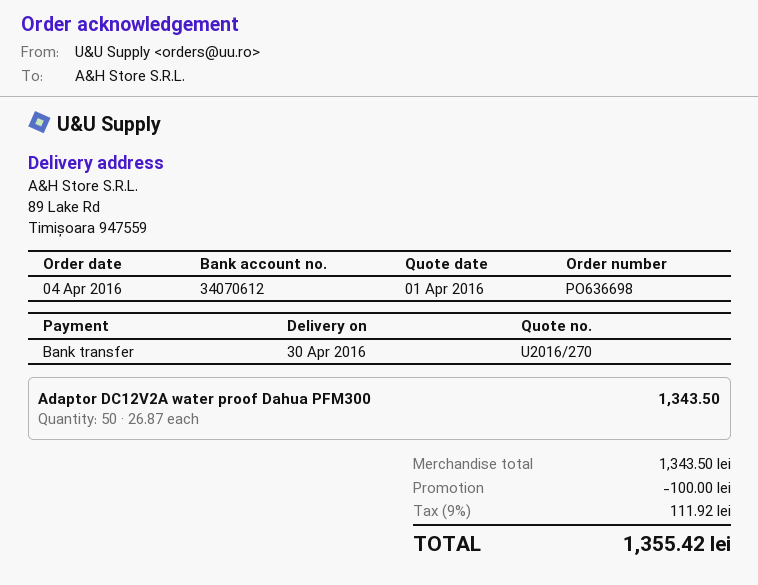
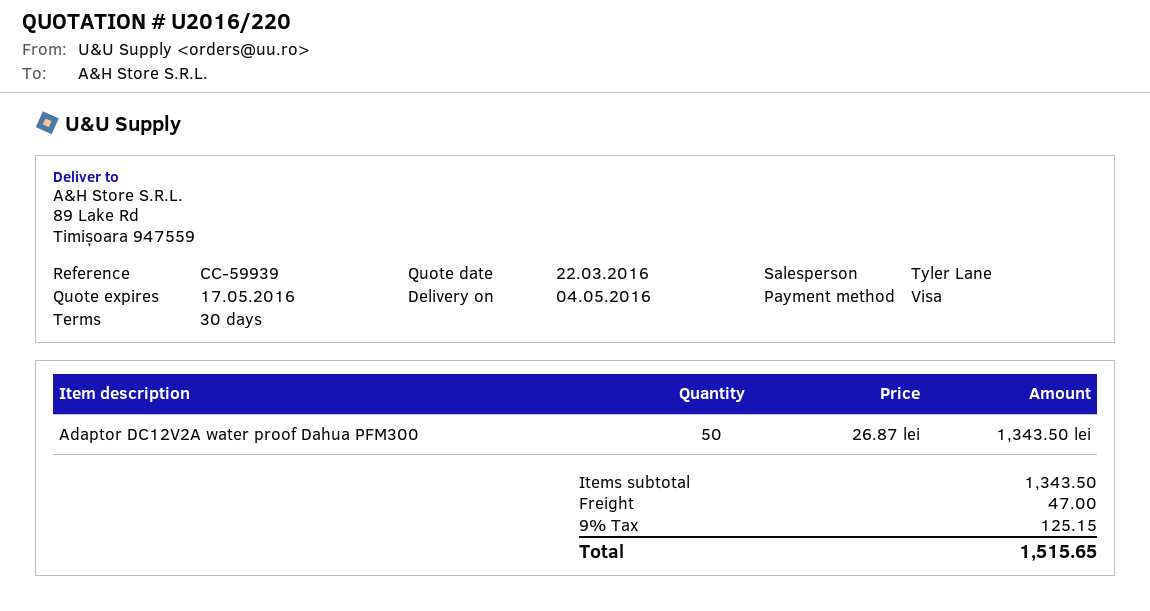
quote number: U2016/270 -> U2016/220
quote date: 2016-04-01 -> 2016-03-22
delivery date: 2016-04-30 -> 2016-05-04
payment method: bank transfer -> Visa
discount: 100.00 -> none
shipping: none -> 47.00
tax: 9% = 111.92 -> 9% = 125.15
total: 1355.42 -> 1515.65

